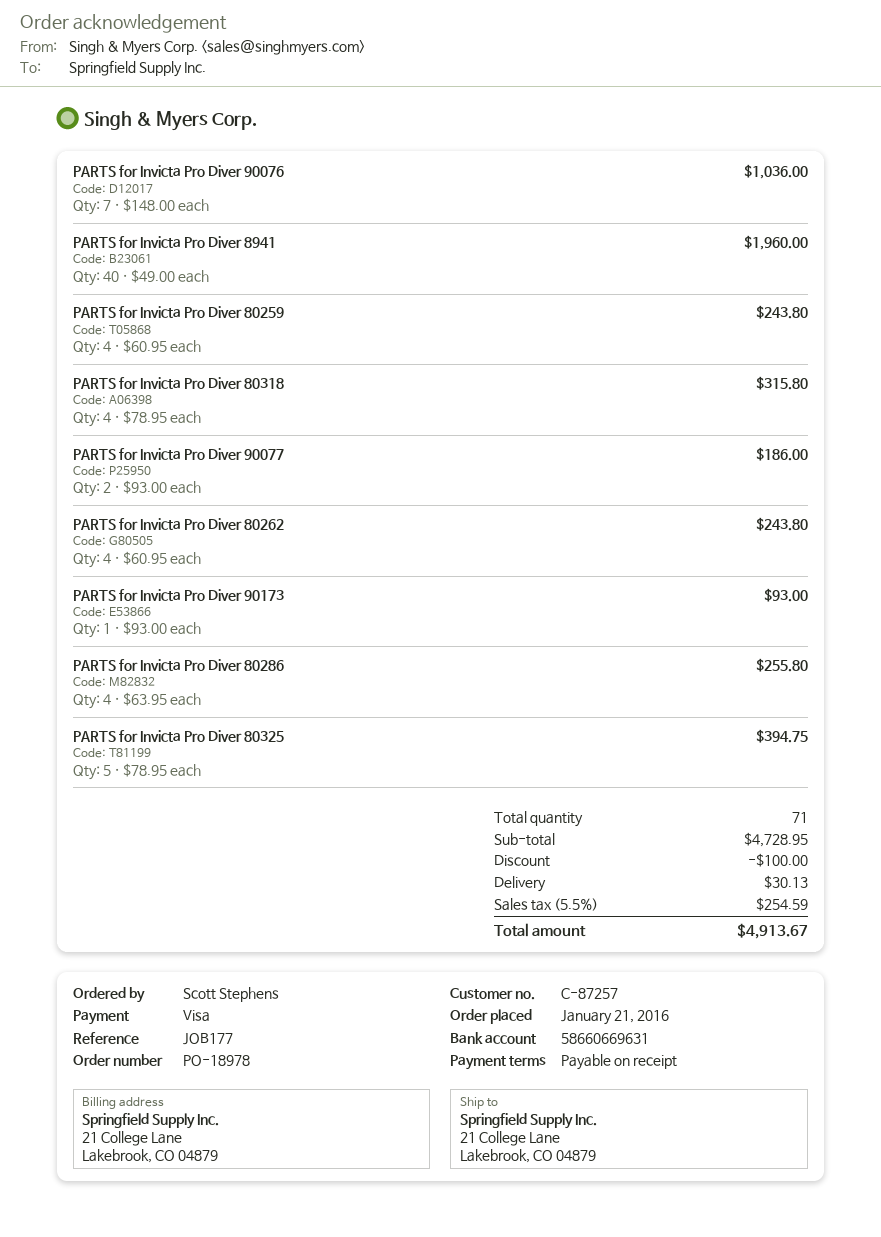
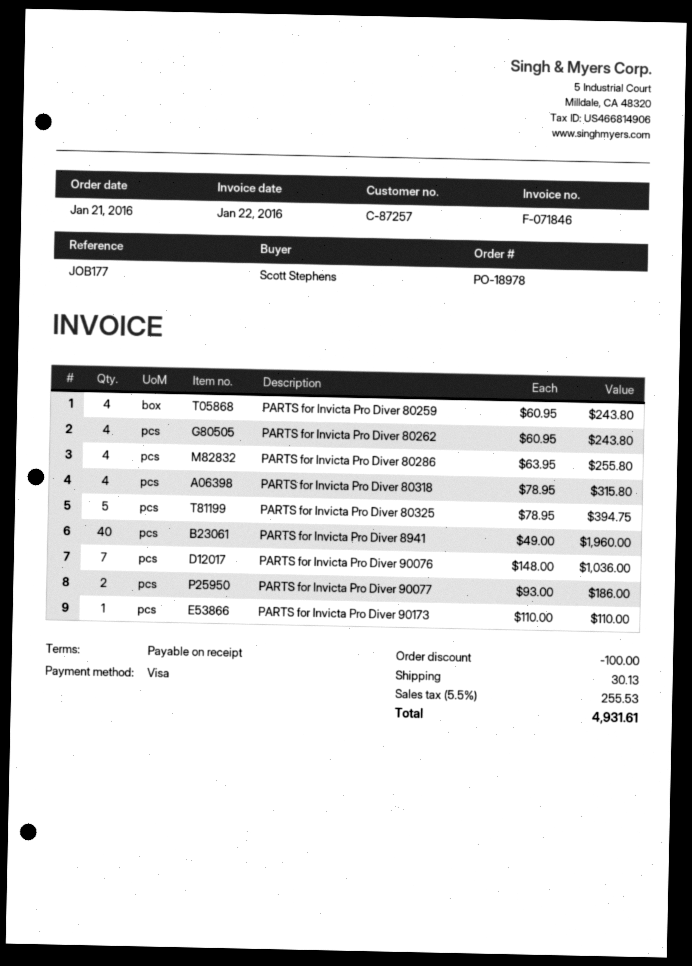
PARTS for Invicta Pro Diver 90173: 1 x 93.00 = 93.00 -> 1 x 110.00 = 110.00
tax: 5.5% = 254.59 -> 5.5% = 255.53
total: 4913.67 -> 4931.61

